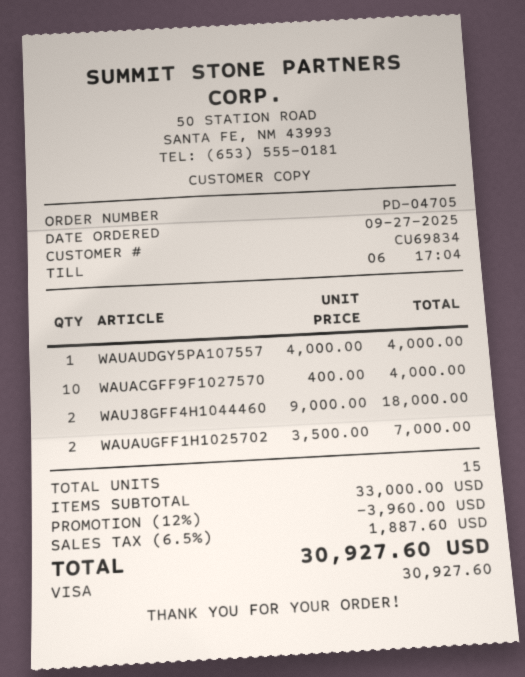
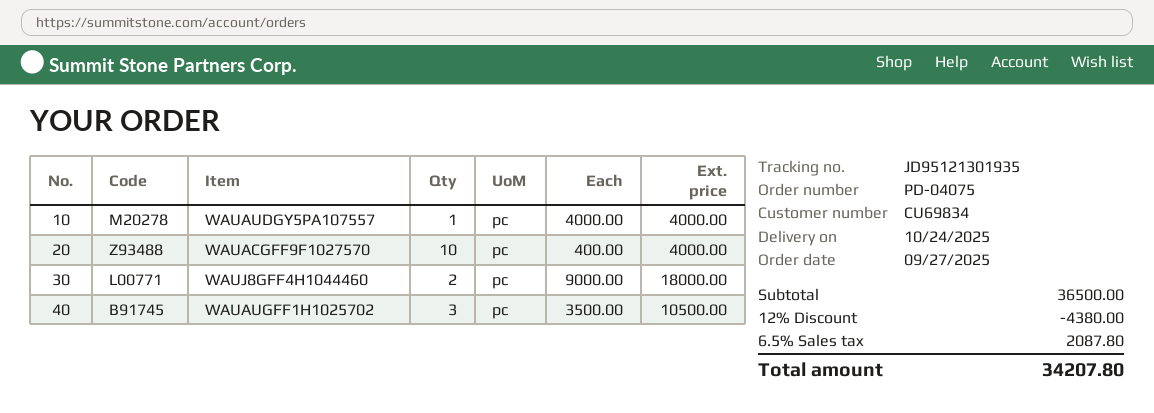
order number: PD-04705 -> PD-04075
WAUAUGFF1H1025702: 2 x 3500.00 = 7000.00 -> 3 x 3500.00 = 10500.00
subtotal: 33000.00 -> 36500.00
discount: 12% = 3960.00 -> 12% = 4380.00
tax: 6.5% = 1887.60 -> 6.5% = 2087.80
total: 30927.60 -> 34207.80

